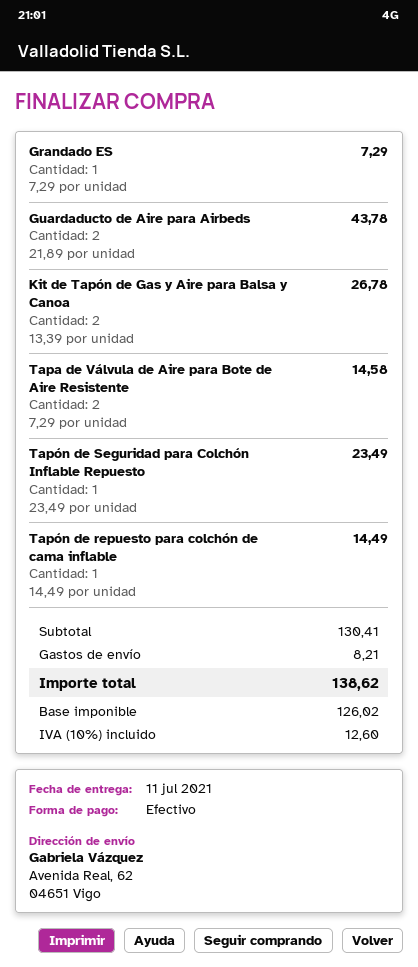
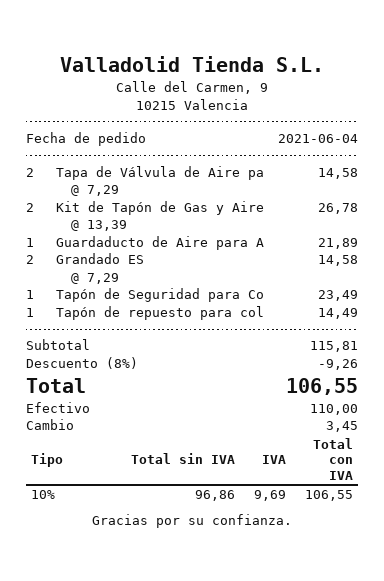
Grandado ES: 1 x 7.29 = 7.29 -> 2 x 7.29 = 14.58
Guardaducto de Aire para Airbeds: 2 x 21.89 = 43.78 -> 1 x 21.89 = 21.89
subtotal: 130.41 -> 115.81
discount: none -> 8% = 9.26
shipping: 8.21 -> none
net: 126.02 -> 96.86
tax: 10% = 12.60 -> 10% = 9.69
total: 138.62 -> 106.55

